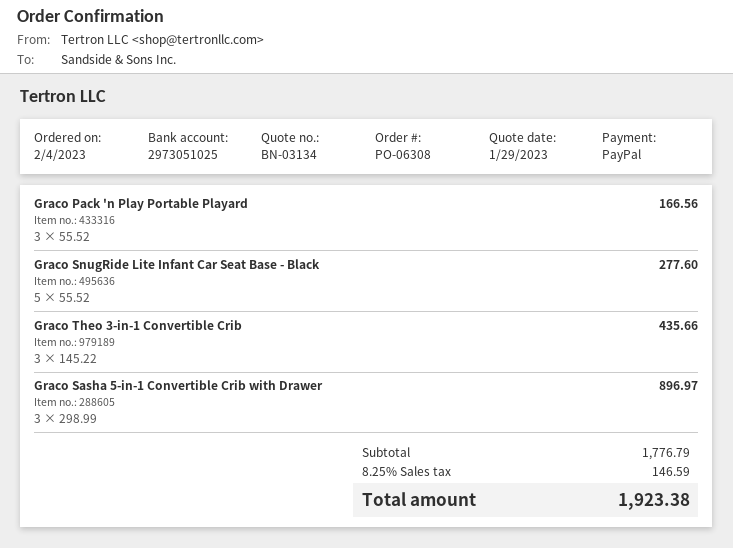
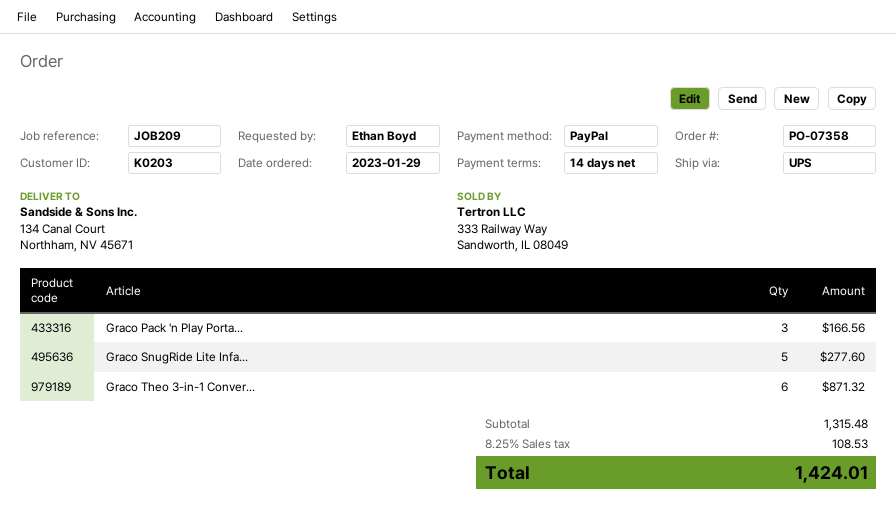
order number: PO-06308 -> PO-07358
order date: 2023-02-04 -> 2023-01-29
Graco Theo 3-in-1 Convertible Crib: 3 for 435.66 -> 6 for 871.32
Graco Sasha 5-in-1 Convertible Crib with Drawer: 3 for 896.97 -> none
subtotal: 1776.79 -> 1315.48
tax: 8.25% = 146.59 -> 8.25% = 108.53
total: 1923.38 -> 1424.01

